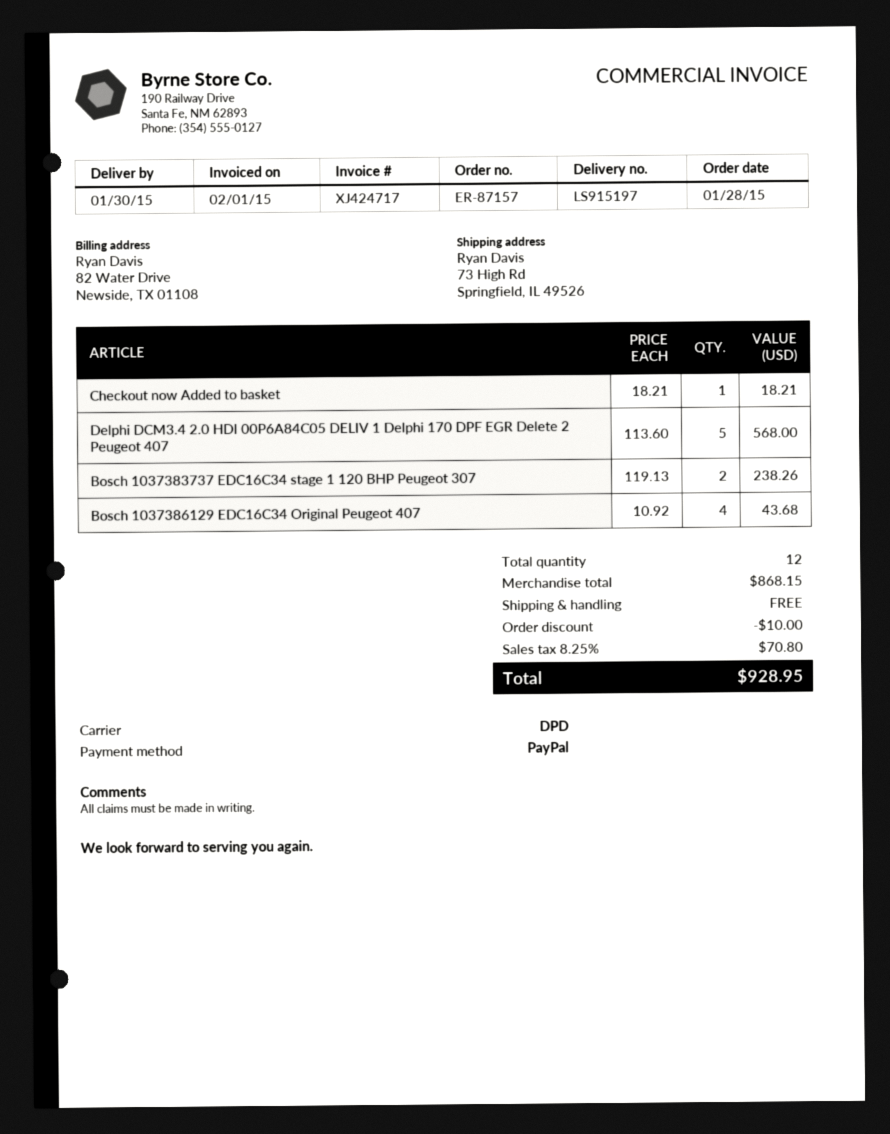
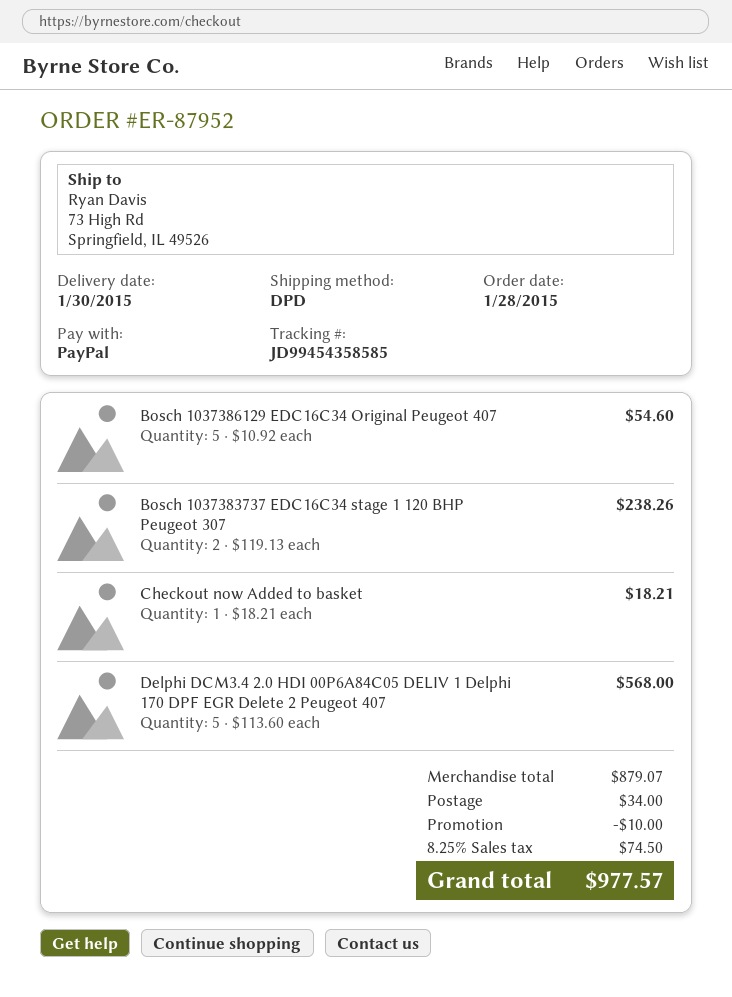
order number: ER-87157 -> ER-87952
Bosch 1037386129 EDC16C34 Original Peugeot 407: 4 x 10.92 = 43.68 -> 5 x 10.92 = 54.60
subtotal: 868.15 -> 879.07
shipping: 0.00 -> 34.00
tax: 8.25% = 70.80 -> 8.25% = 74.50
total: 928.95 -> 977.57

